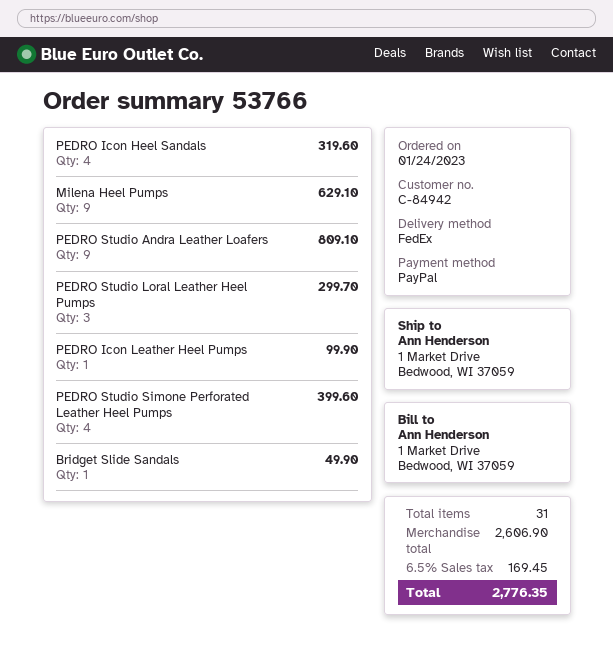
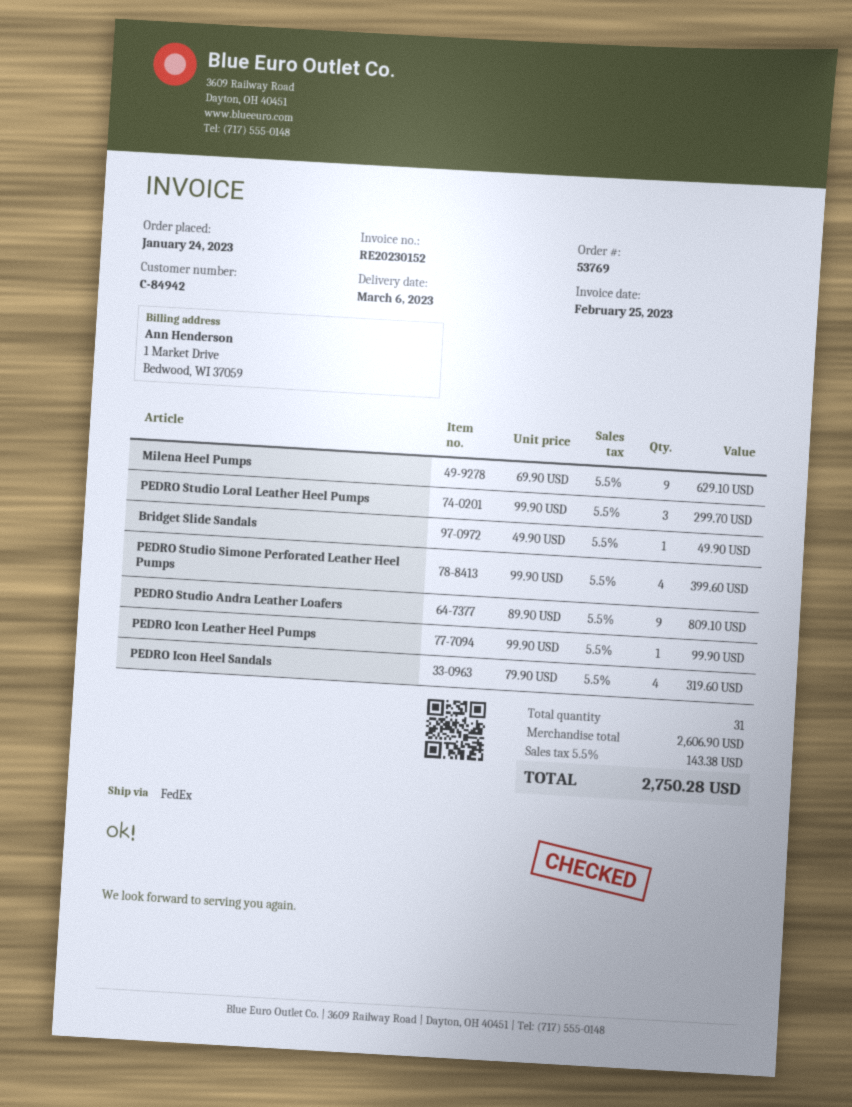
order number: 53766 -> 53769
tax: 6.5% = 169.45 -> 5.5% = 143.38
total: 2776.35 -> 2750.28

